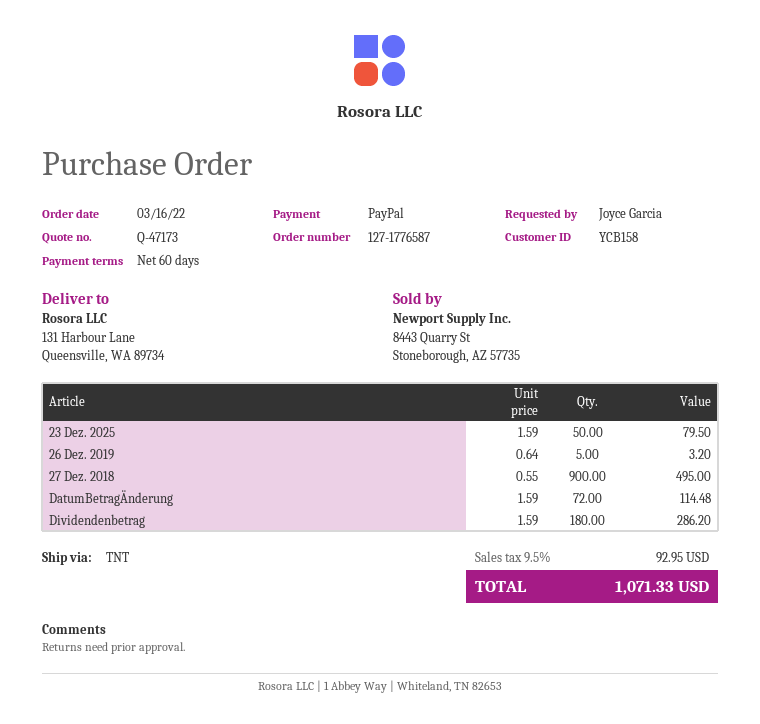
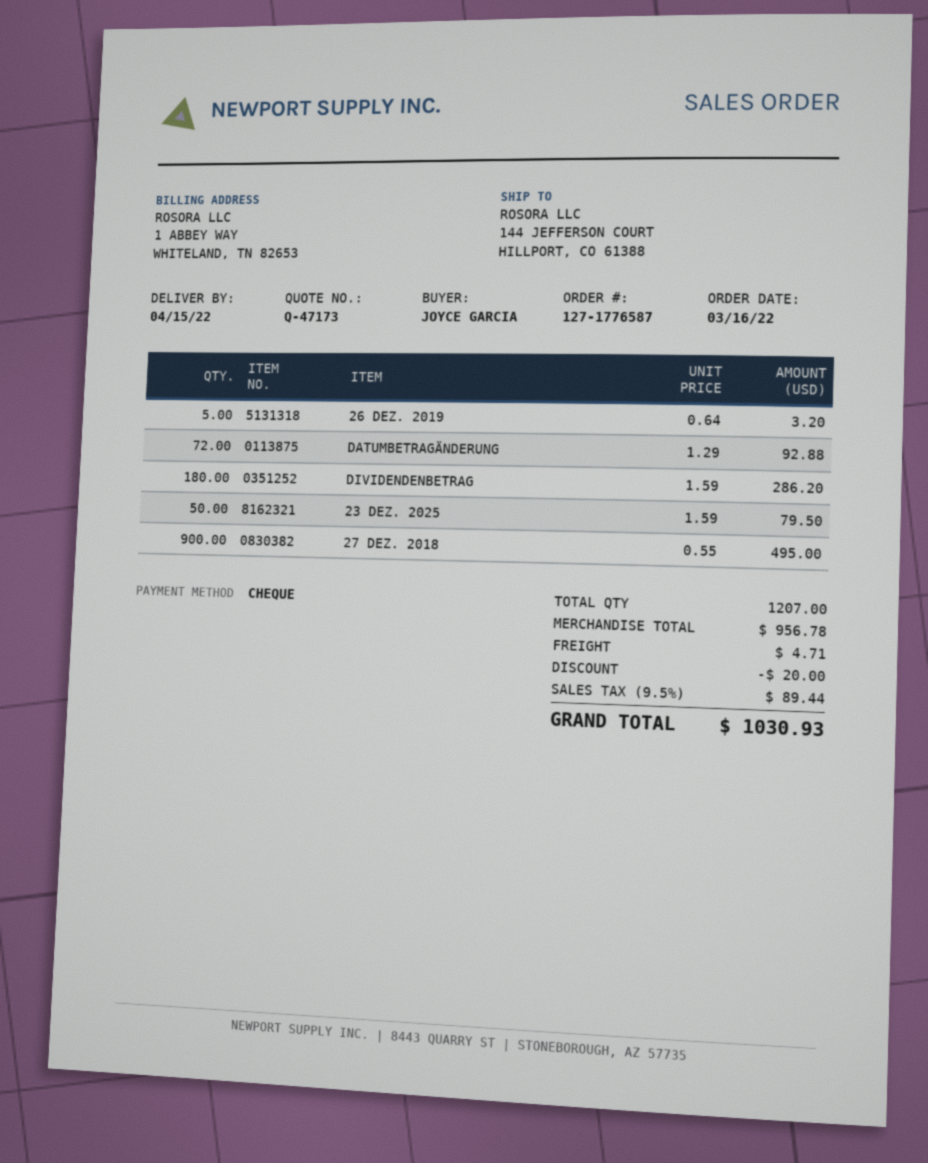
payment method: PayPal -> cheque
ship to: 131 Harbour Lane, Queensville, WA 89734 -> 144 JEFFERSON COURT, HILLPORT, CO 61388
DatumBetragÄnderung: 72 x 1.59 = 114.48 -> 72 x 1.29 = 92.88
discount: none -> 20.00
shipping: none -> 4.71
tax: 9.5% = 92.95 -> 9.5% = 89.44
total: 1071.33 -> 1030.93

